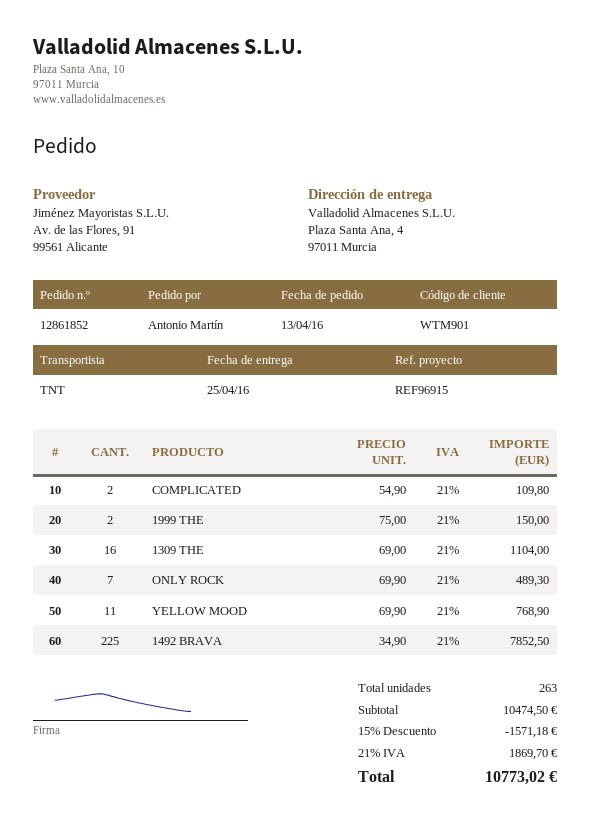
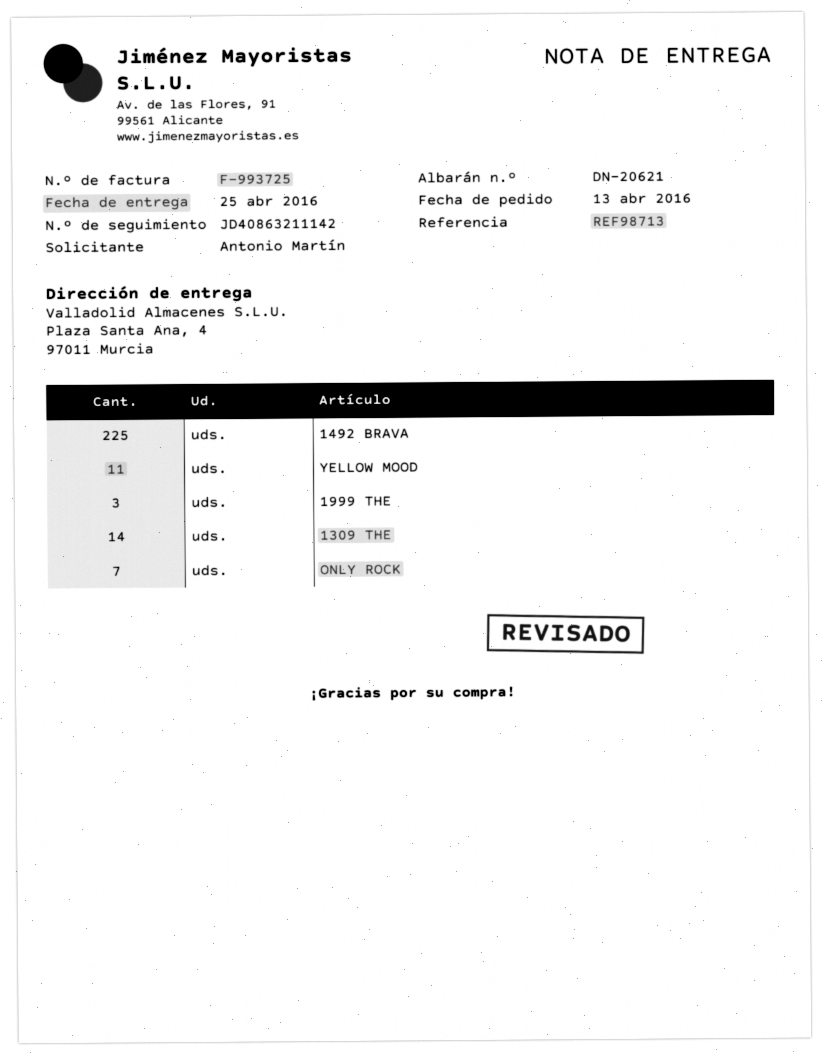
reference: REF96915 -> REF98713
COMPLICATED: 2 -> none
1999 THE: 2 -> 3
1309 THE: 16 -> 14

